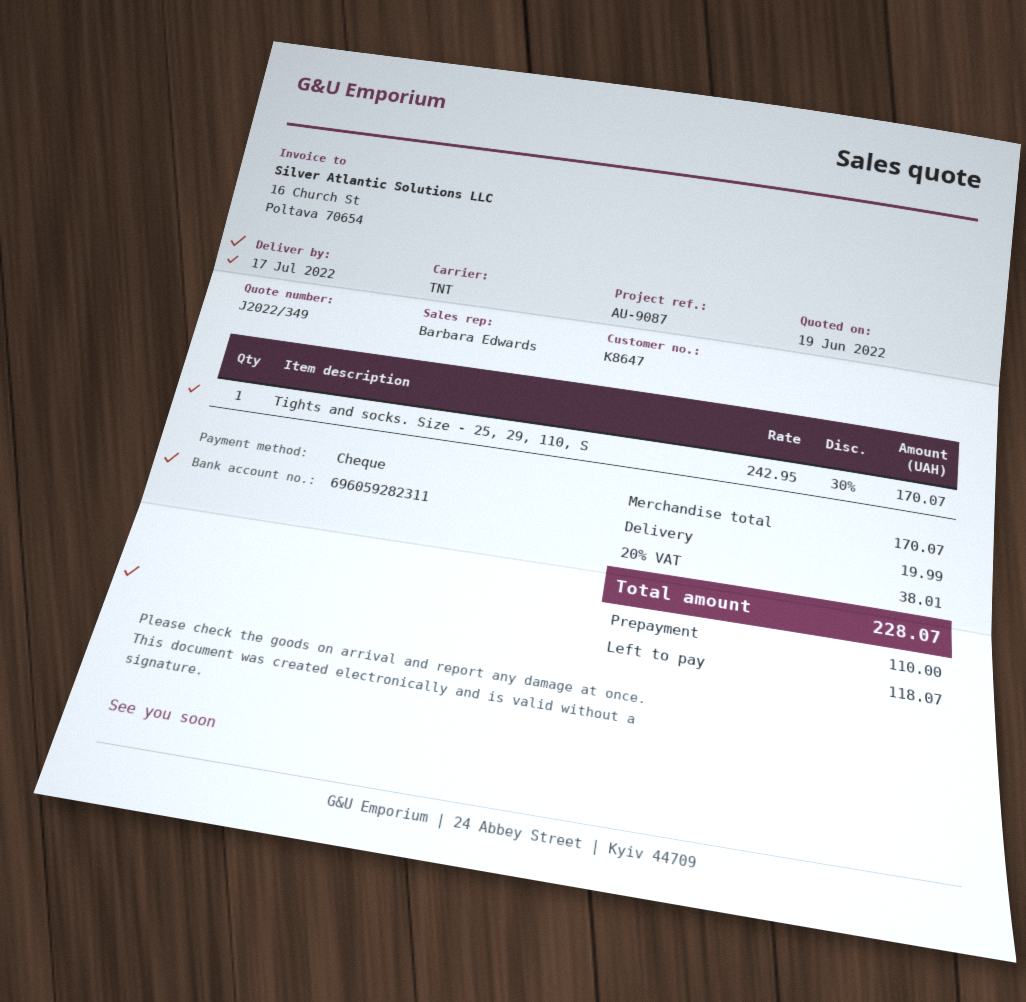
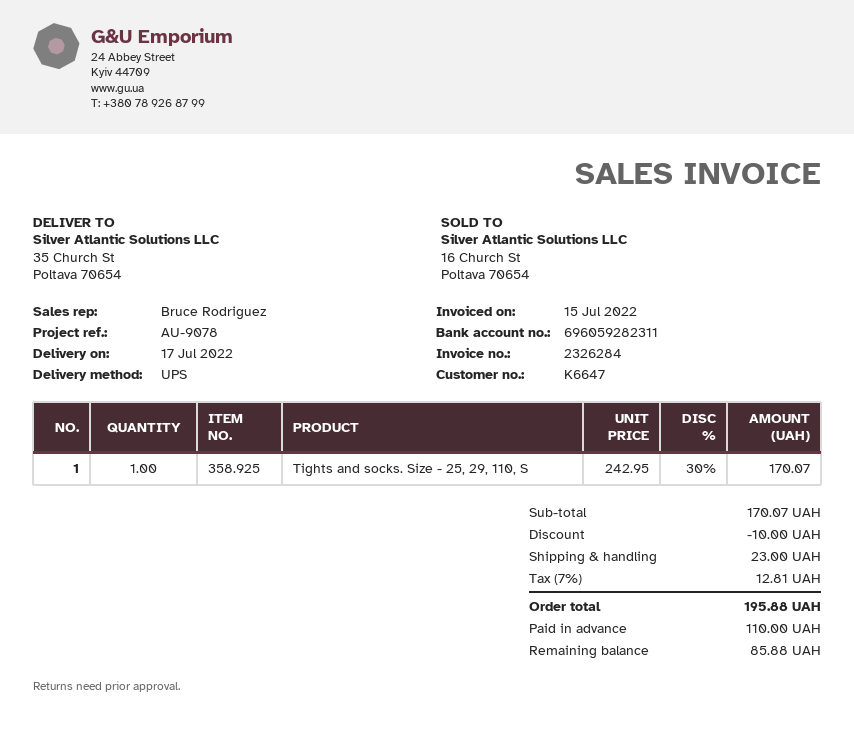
customer number: K8647 -> K6647
reference: AU-9087 -> AU-9078
sales rep: Barbara Edwards -> Bruce Rodriguez
shipping method: TNT -> UPS
discount: none -> 10.00
shipping: 19.99 -> 23.00
tax: 20% = 38.01 -> 7% = 12.81
total: 228.07 -> 195.88
balance: 118.07 -> 85.88

